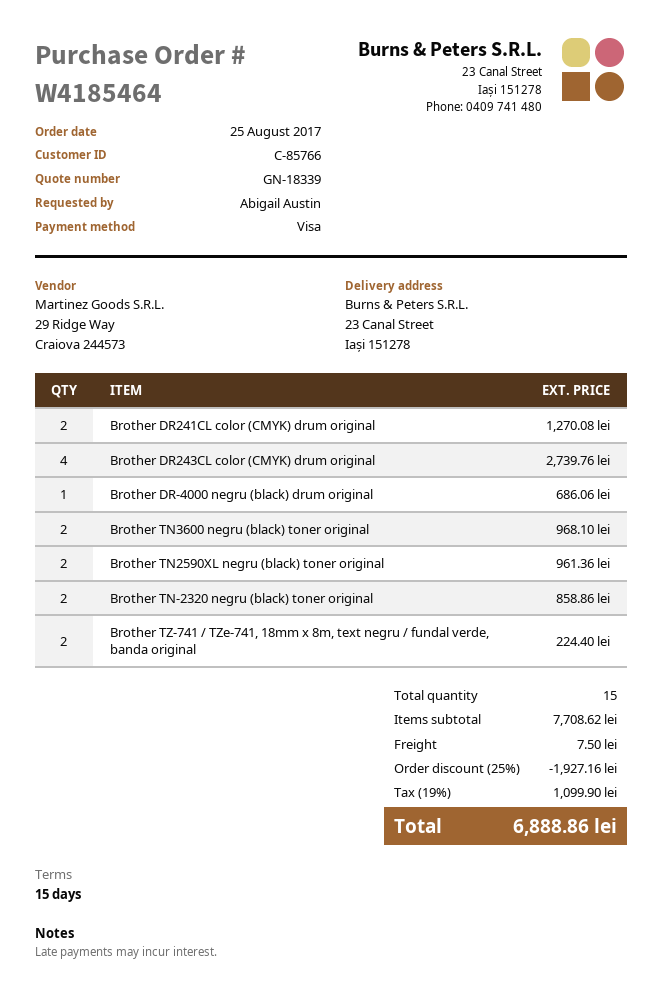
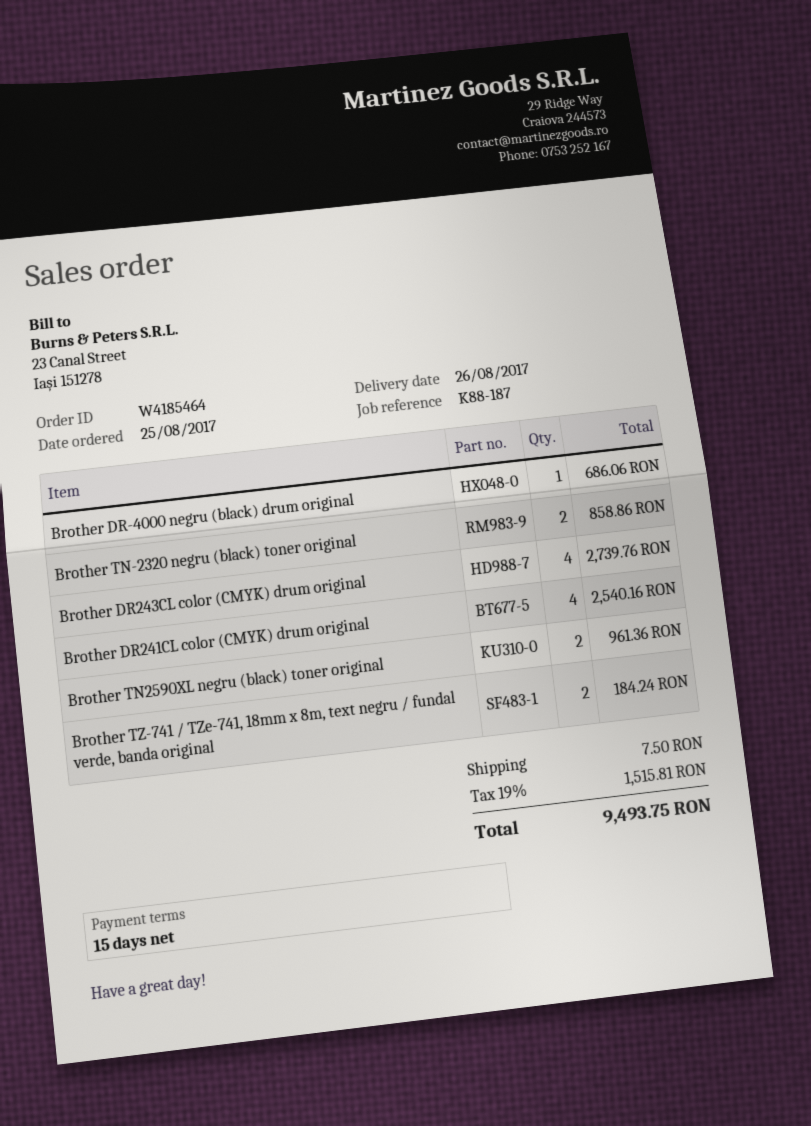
Brother DR241CL color (CMYK) drum original: 2 for 1270.08 -> 4 for 2540.16
Brother TN3600 negru (black) toner original: 2 for 968.10 -> none
Brother TZ-741 / TZe-741, 18mm x 8m, text negru / fundal verde, banda original: 2 for 224.40 -> 2 for 184.24
discount: 25% = 1927.16 -> none
tax: 19% = 1099.90 -> 19% = 1515.81
total: 6888.86 -> 9493.75

